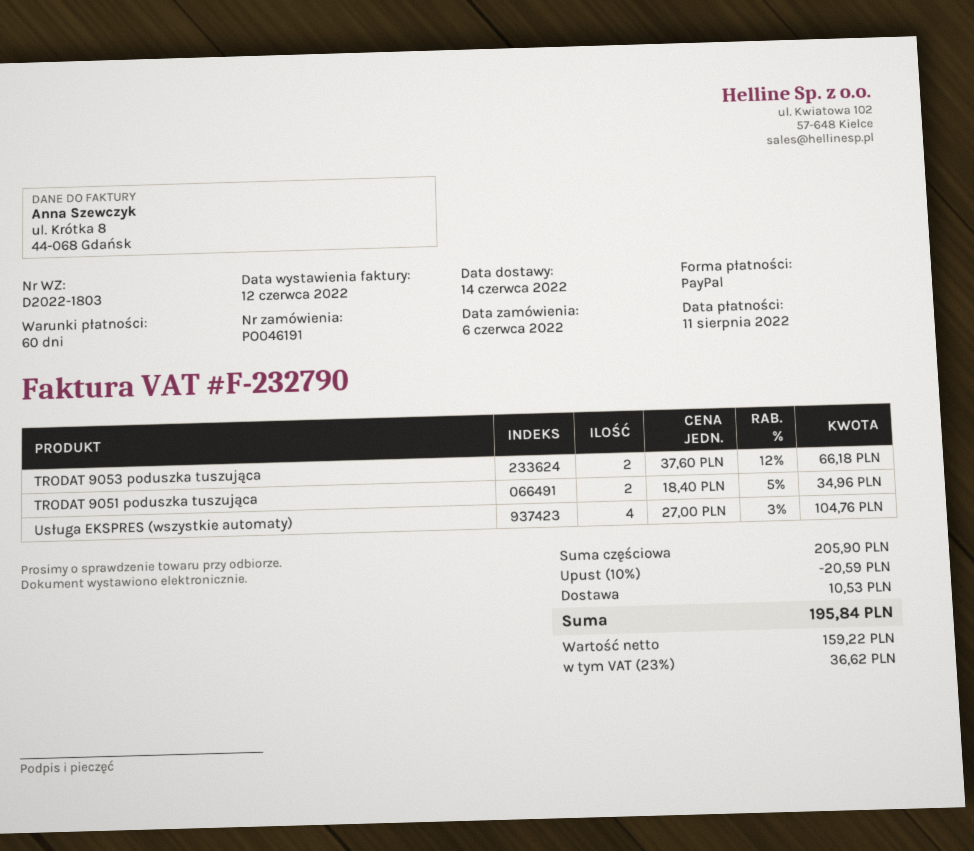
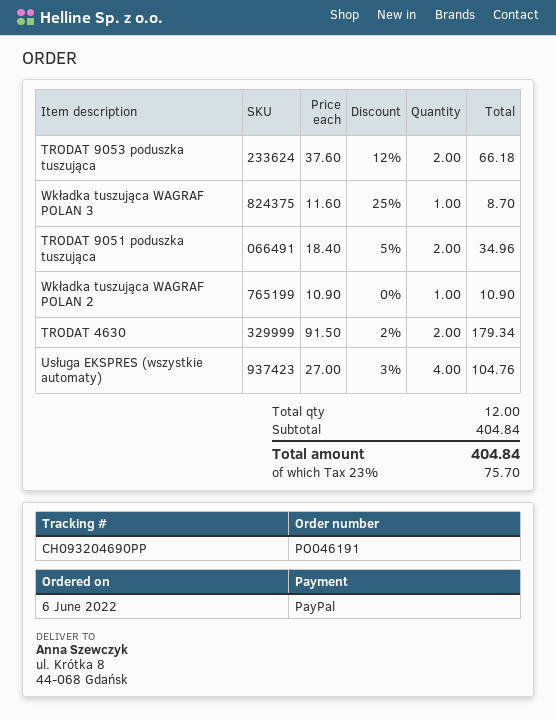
Wkładka tuszująca WAGRAF POLAN 3: none -> 1 x 11.60 - 25% = 8.70
Wkładka tuszująca WAGRAF POLAN 2: none -> 1 x 10.90 = 10.90
TRODAT 4630: none -> 2 x 91.50 - 2% = 179.34
subtotal: 205.90 -> 404.84
discount: 10% = 20.59 -> none
shipping: 10.53 -> none
tax: 23% = 36.62 -> 23% = 75.70
total: 195.84 -> 404.84

